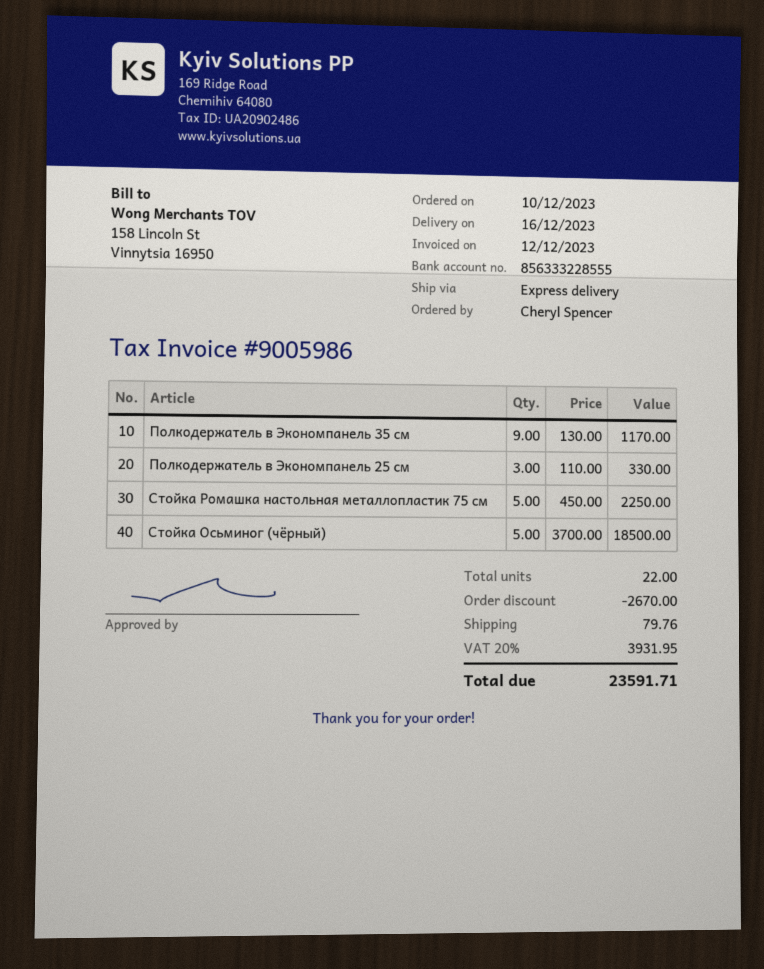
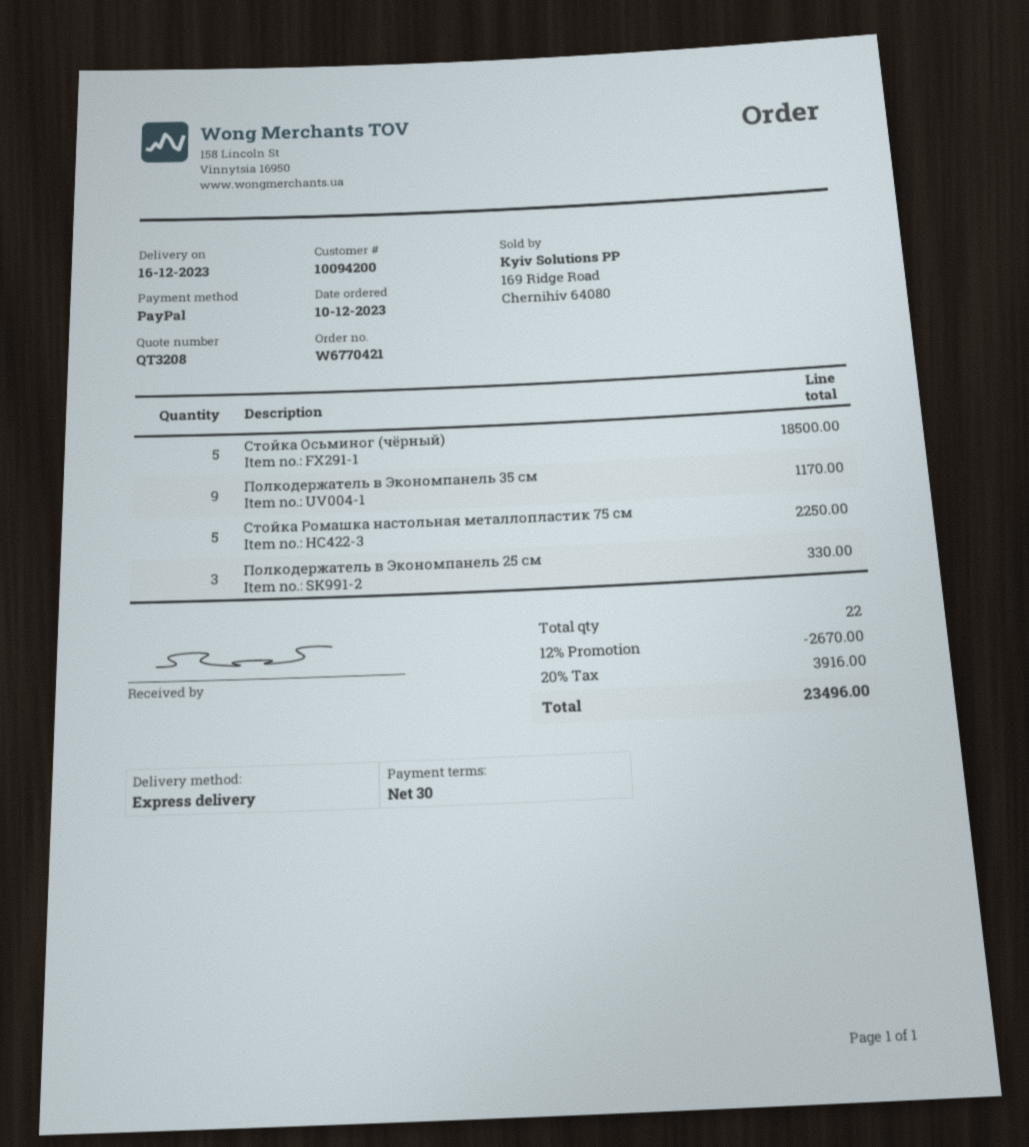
shipping: 79.76 -> none
tax: 20% = 3931.95 -> 20% = 3916.00
total: 23591.71 -> 23496.00

